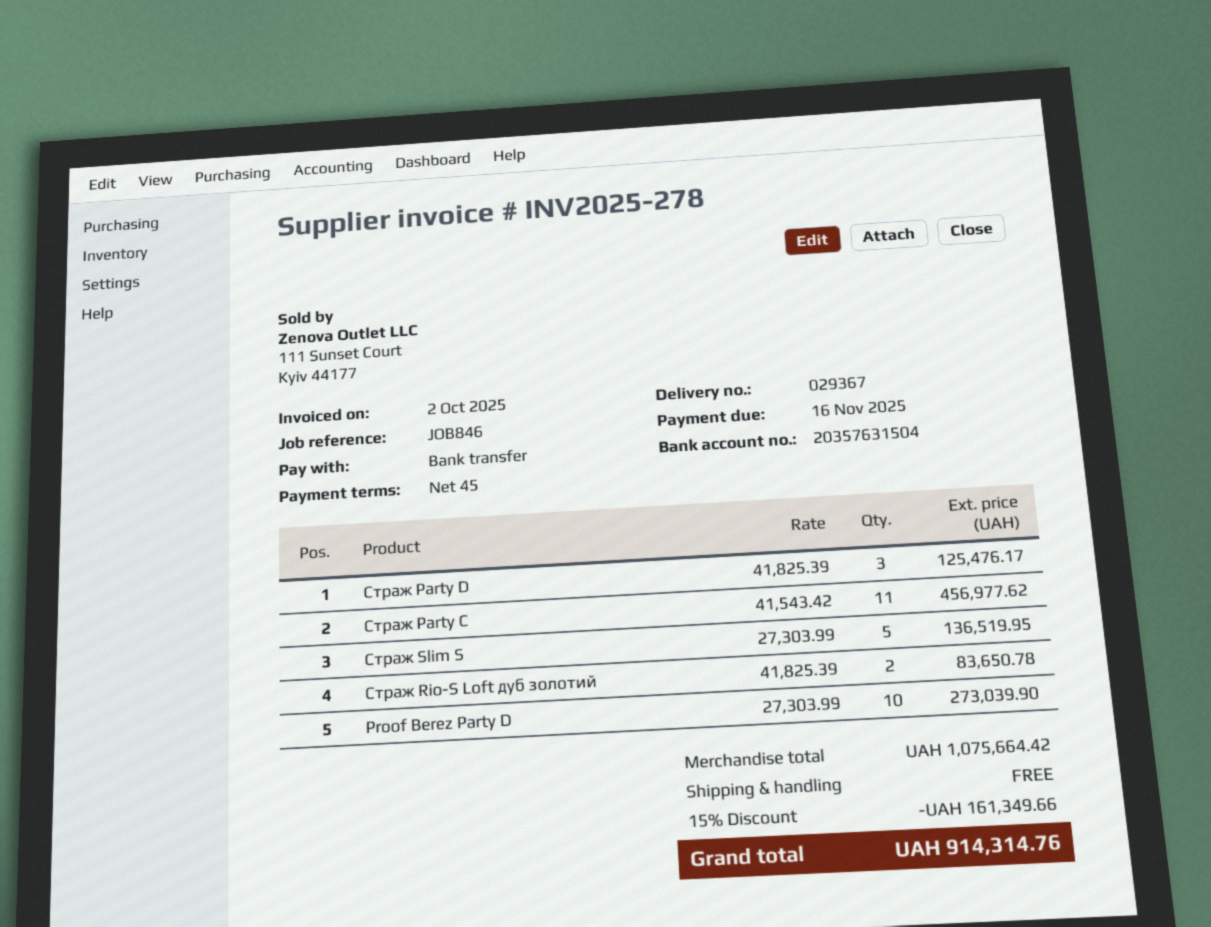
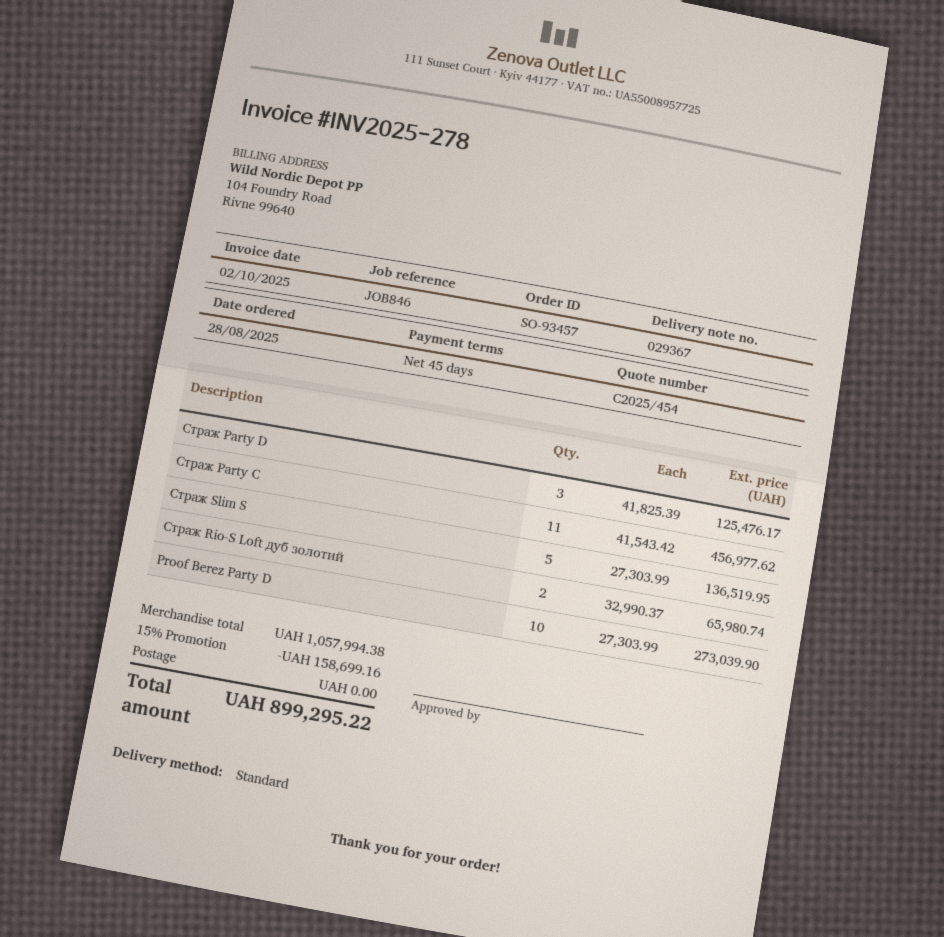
Страж Rio-S Loft дуб золотий: 2 x 41825.39 = 83650.78 -> 2 x 32990.37 = 65980.74
subtotal: 1075664.42 -> 1057994.38
discount: 15% = 161349.66 -> 15% = 158699.16
total: 914314.76 -> 899295.22

